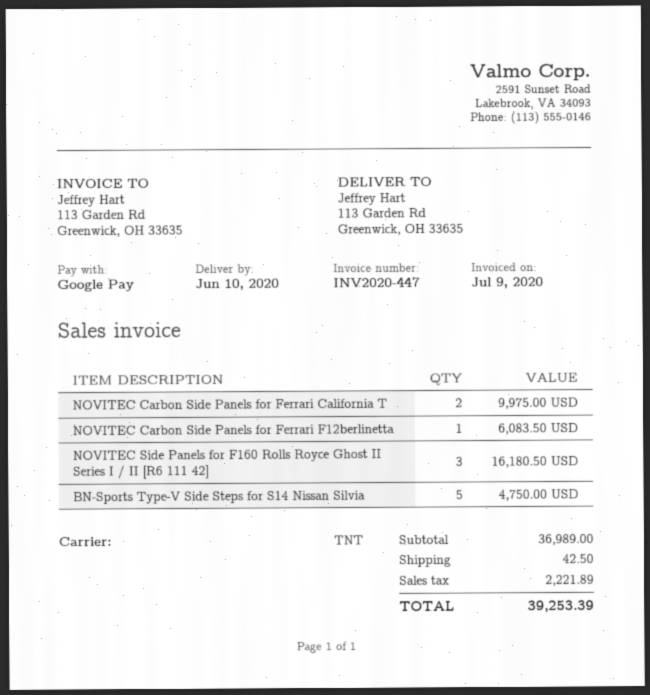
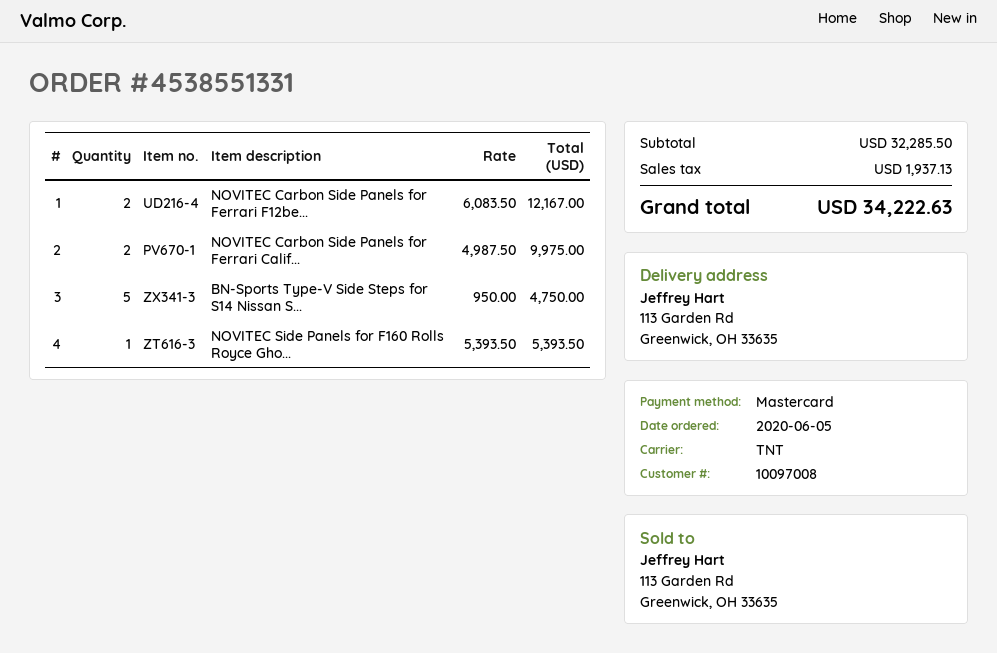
payment method: Google Pay -> Mastercard
NOVITEC Carbon Side Panels for Ferrari F12berlinetta: 1 for 6083.50 -> 2 for 12167.00
NOVITEC Side Panels for F160 Rolls Royce Ghost II Series I / II [R6 111 42]: 3 for 16180.50 -> 1 for 5393.50
subtotal: 36989.00 -> 32285.50
shipping: 42.50 -> none
tax: 2221.89 -> 1937.13
total: 39253.39 -> 34222.63

